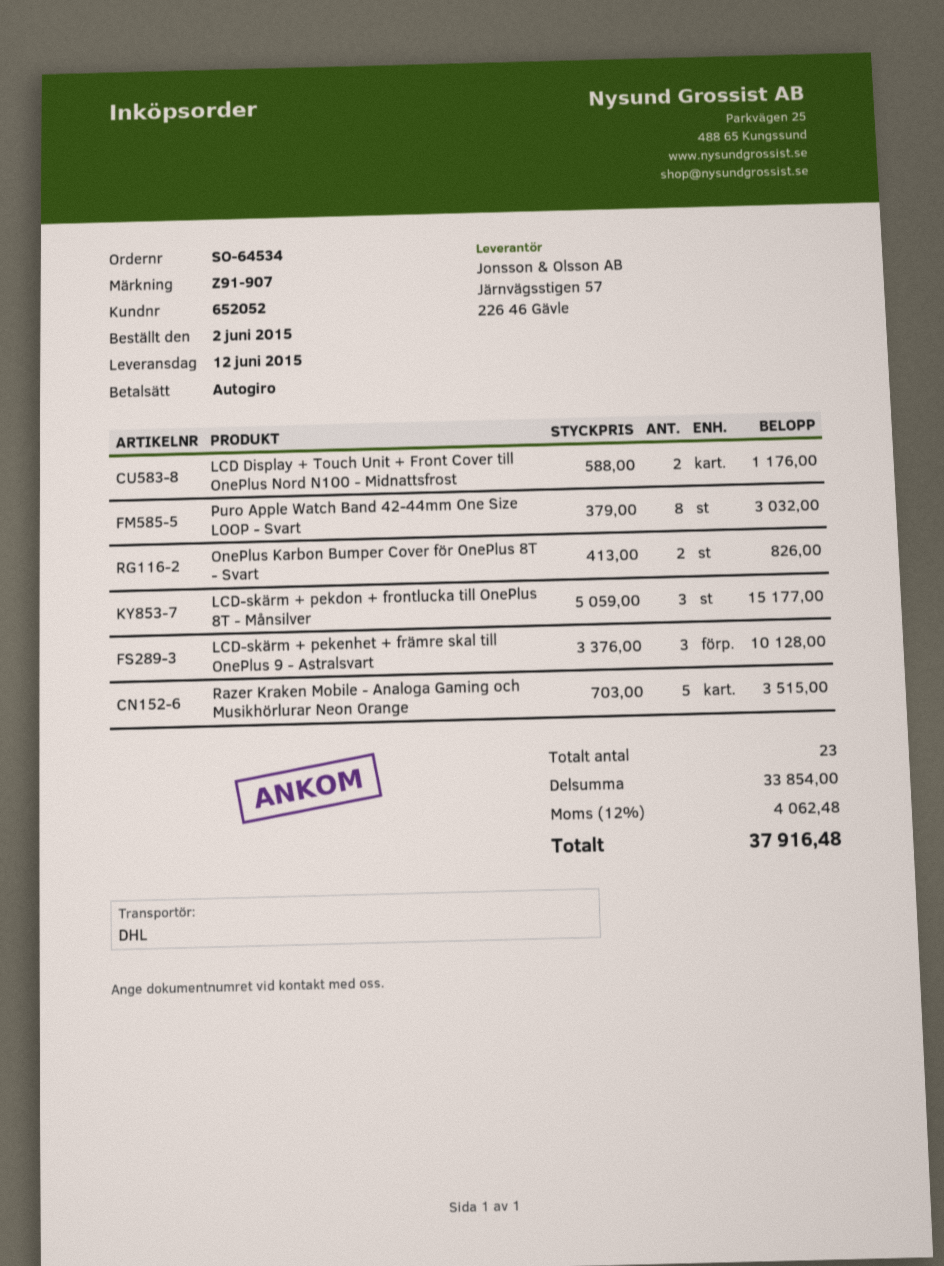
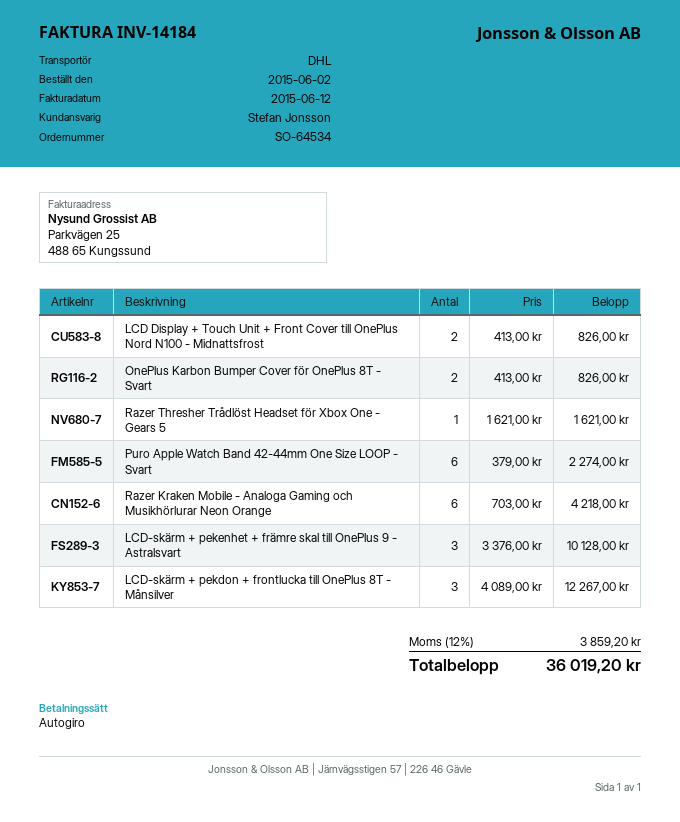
LCD Display + Touch Unit + Front Cover till OnePlus Nord N100 - Midnattsfrost: 2 x 588.00 = 1176.00 -> 2 x 413.00 = 826.00
Puro Apple Watch Band 42-44mm One Size LOOP - Svart: 8 x 379.00 = 3032.00 -> 6 x 379.00 = 2274.00
LCD-skärm + pekdon + frontlucka till OnePlus 8T - Månsilver: 3 x 5059.00 = 15177.00 -> 3 x 4089.00 = 12267.00
Razer Kraken Mobile - Analoga Gaming och Musikhörlurar Neon Orange: 5 x 703.00 = 3515.00 -> 6 x 703.00 = 4218.00
Razer Thresher Trådlöst Headset för Xbox One - Gears 5: none -> 1 x 1621.00 = 1621.00
tax: 12% = 4062.48 -> 12% = 3859.20
total: 37916.48 -> 36019.20

